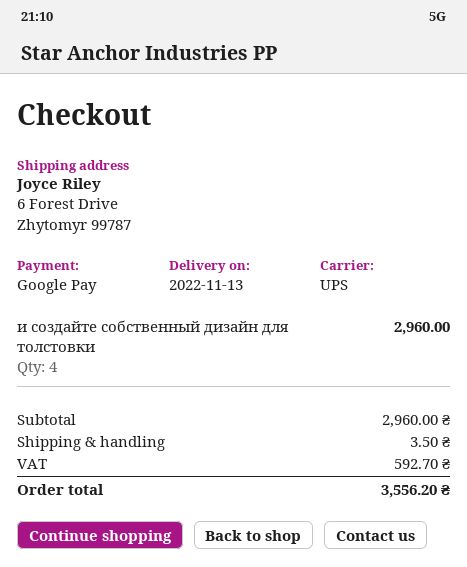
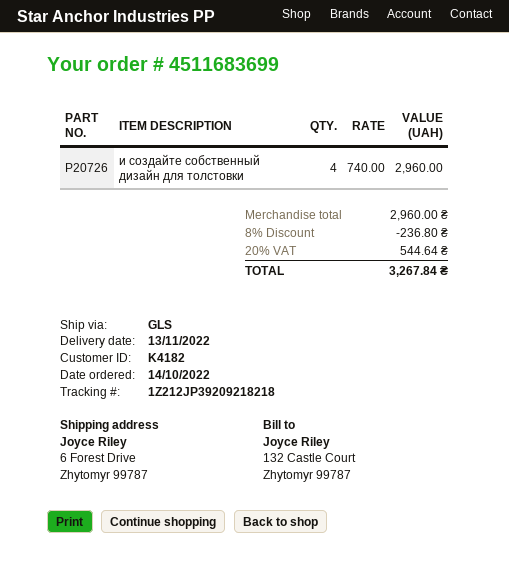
shipping method: UPS -> GLS
discount: none -> 8% = 236.80
shipping: 3.50 -> none
tax: 592.70 -> 544.64
total: 3556.20 -> 3267.84

